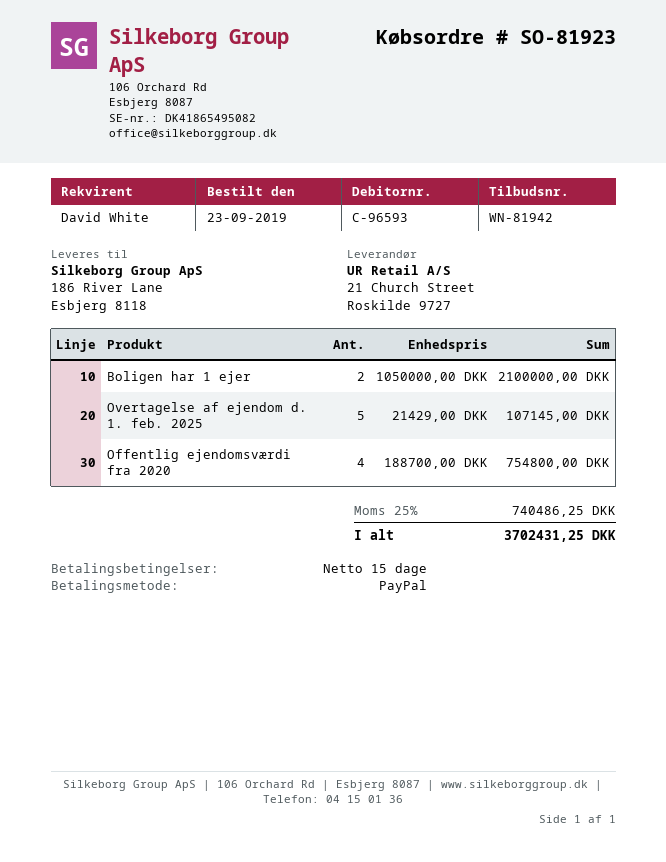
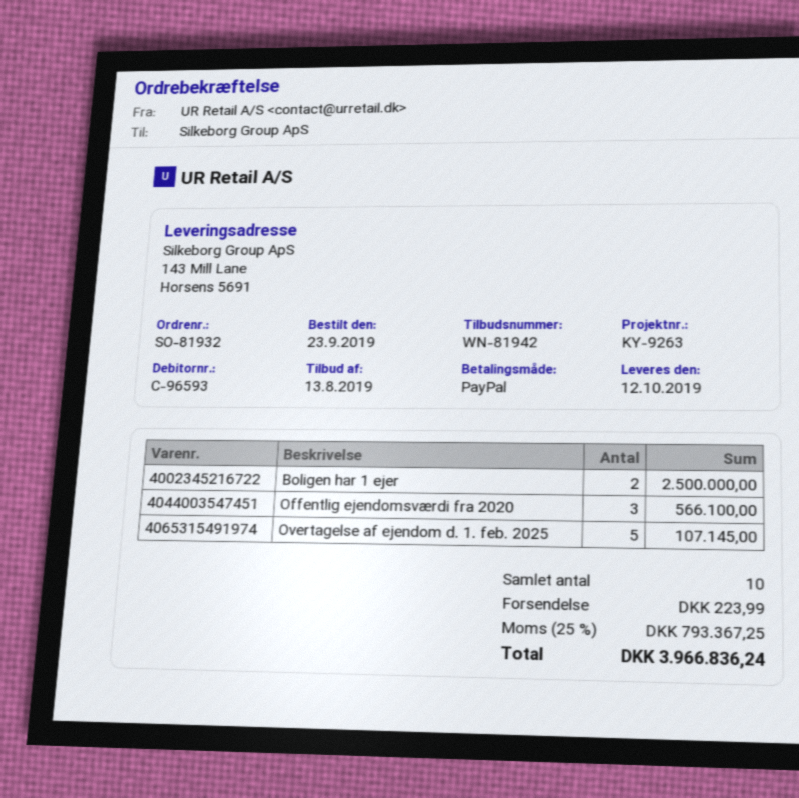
order number: SO-81923 -> SO-81932
ship to: 186 River Lane, Esbjerg 8118 -> 143 Mill Lane, Horsens 5691
Boligen har 1 ejer: 2 for 2100000.00 -> 2 for 2500000.00
Offentlig ejendomsværdi fra 2020: 4 for 754800.00 -> 3 for 566100.00
shipping: none -> 223.99
tax: 25% = 740486.25 -> 25% = 793367.25
total: 3702431.25 -> 3966836.24

